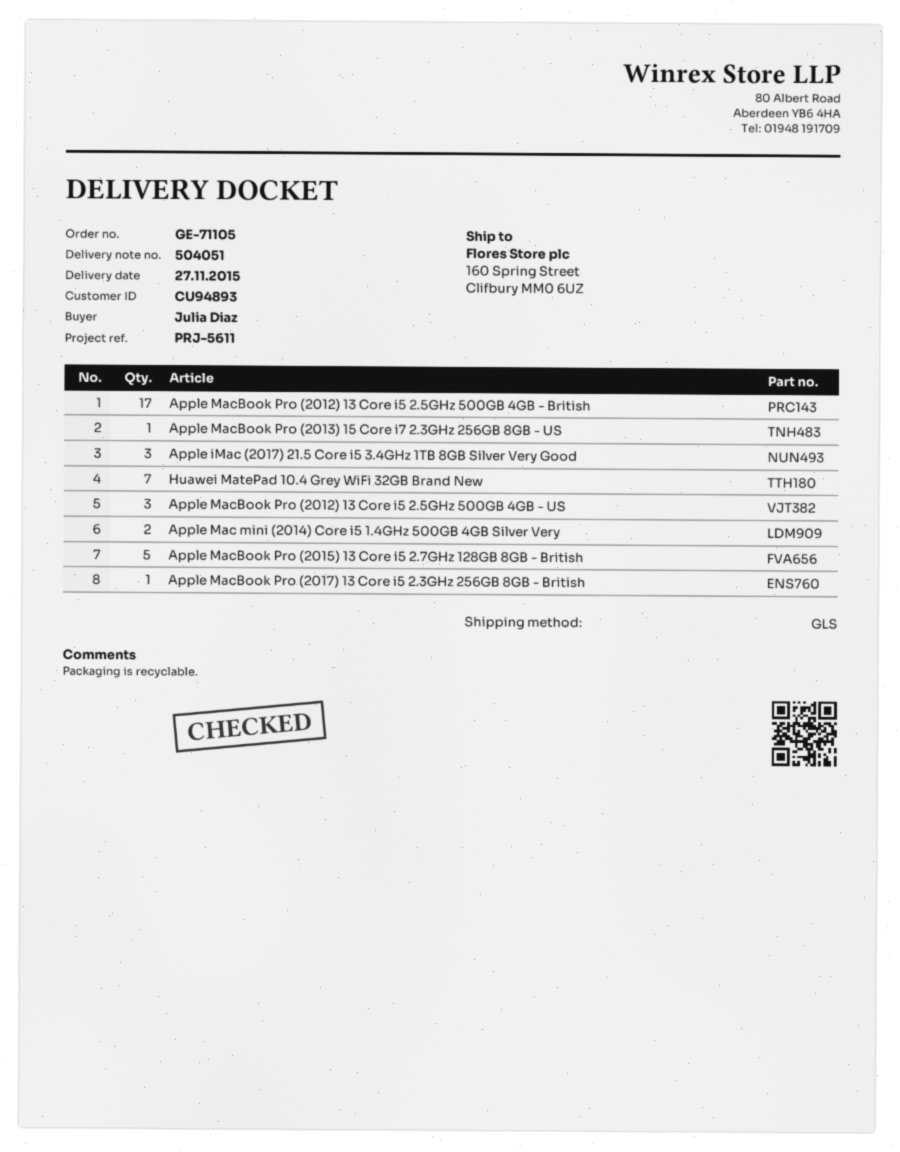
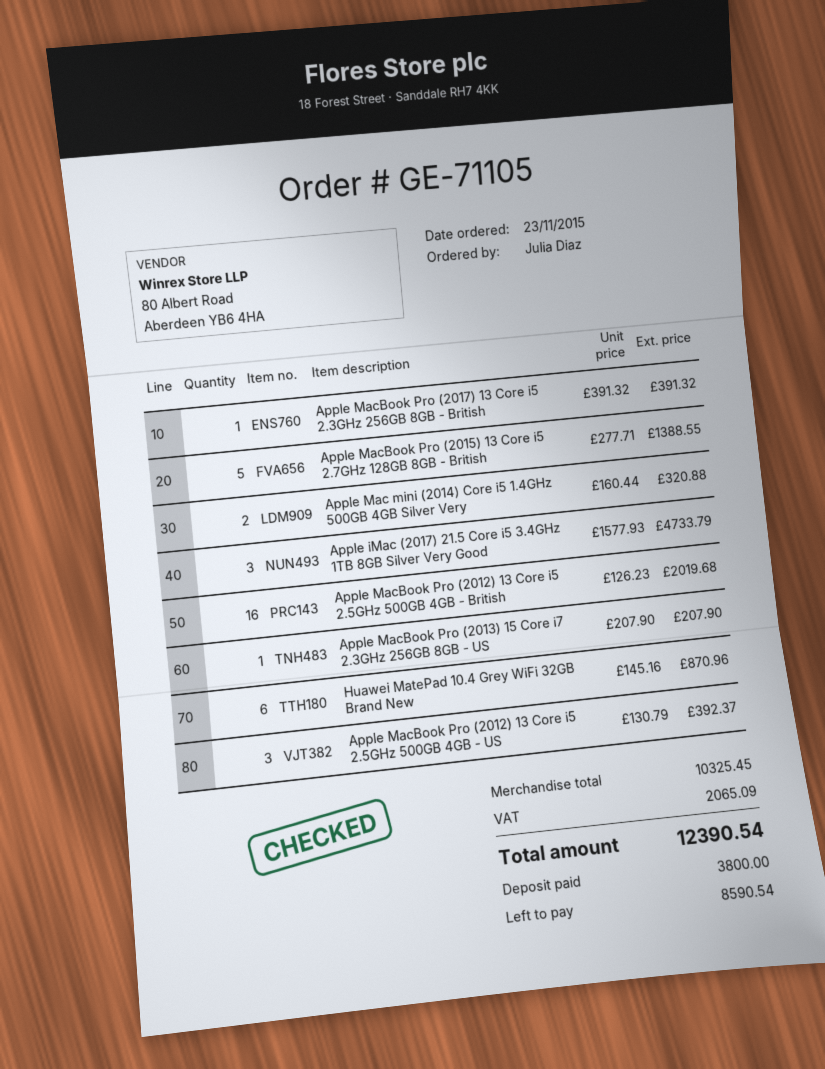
Apple MacBook Pro (2012) 13 Core i5 2.5GHz 500GB 4GB - British: 17 -> 16
Huawei MatePad 10.4 Grey WiFi 32GB Brand New: 7 -> 6

